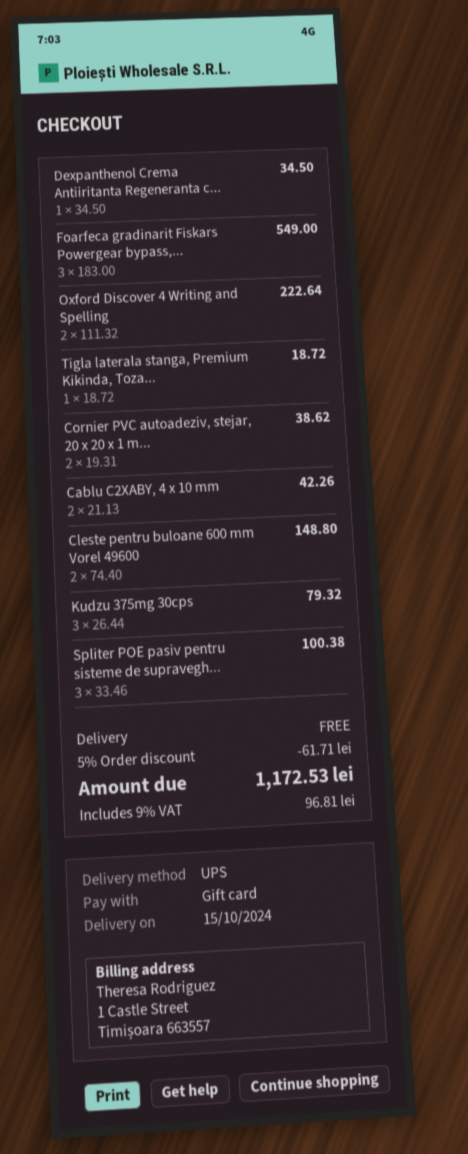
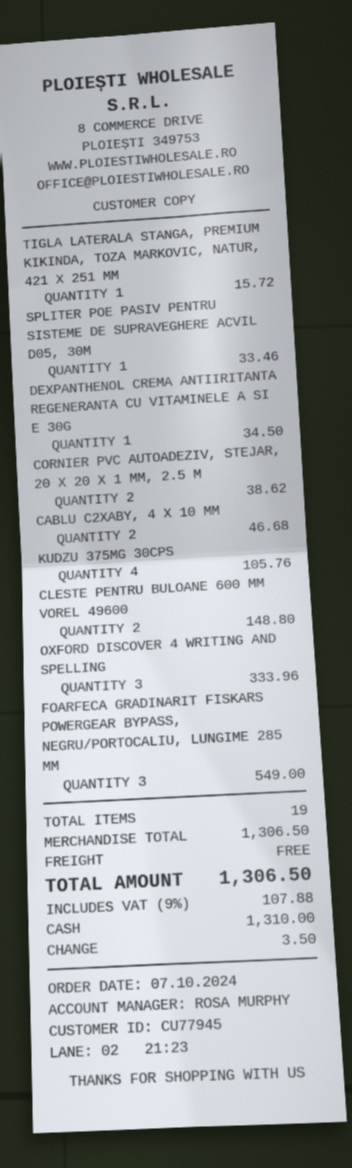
payment method: gift card -> cash
Oxford Discover 4 Writing and Spelling: 2 for 222.64 -> 3 for 333.96
Tigla laterala stanga, Premium Kikinda, Toza...: 1 for 18.72 -> 1 for 15.72
Cablu C2XABY, 4 x 10 mm: 2 for 42.26 -> 2 for 46.68
Kudzu 375mg 30cps: 3 for 79.32 -> 4 for 105.76
Spliter POE pasiv pentru sisteme de supravegh...: 3 for 100.38 -> 1 for 33.46
discount: 5% = 61.71 -> none
tax: 9% = 96.81 -> 9% = 107.88
total: 1172.53 -> 1306.50

